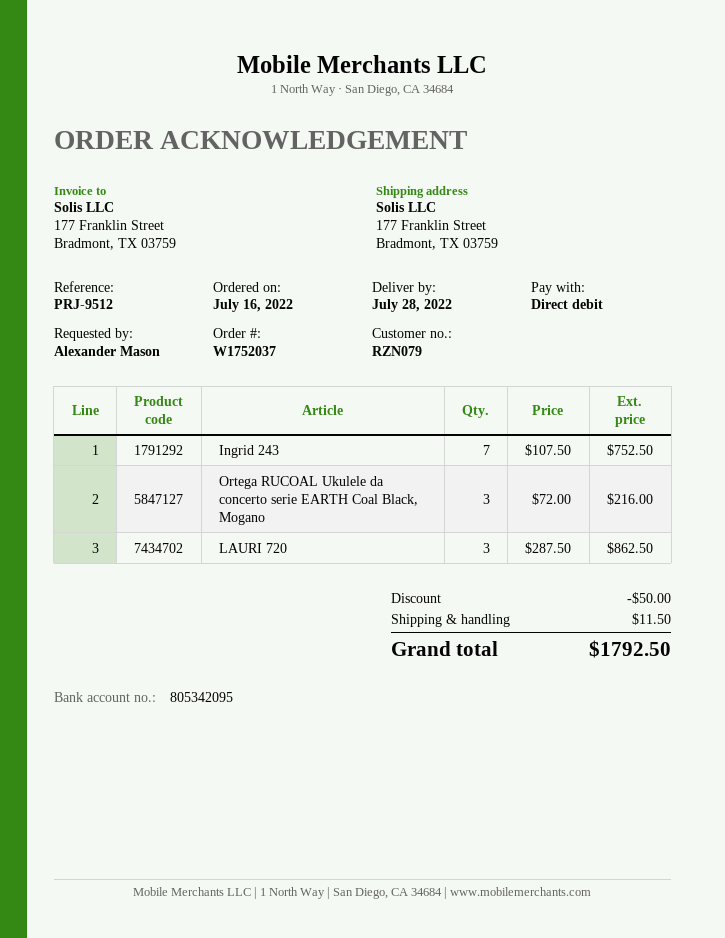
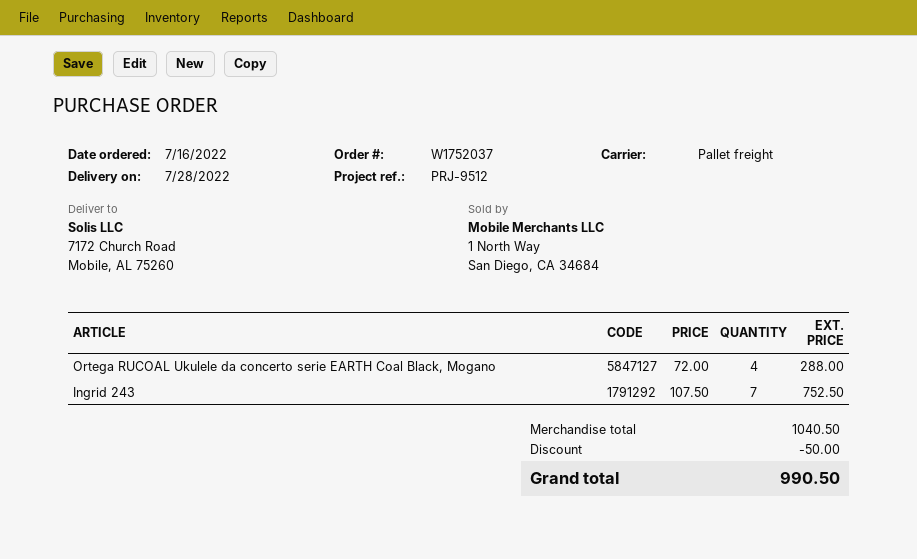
ship to: 177 Franklin Street, Bradmont, TX 03759 -> 7172 Church Road, Mobile, AL 75260
Ortega RUCOAL Ukulele da concerto serie EARTH Coal Black, Mogano: 3 x 72.00 = 216.00 -> 4 x 72.00 = 288.00
LAURI 720: 3 x 287.50 = 862.50 -> none
shipping: 11.50 -> none
total: 1792.50 -> 990.50

